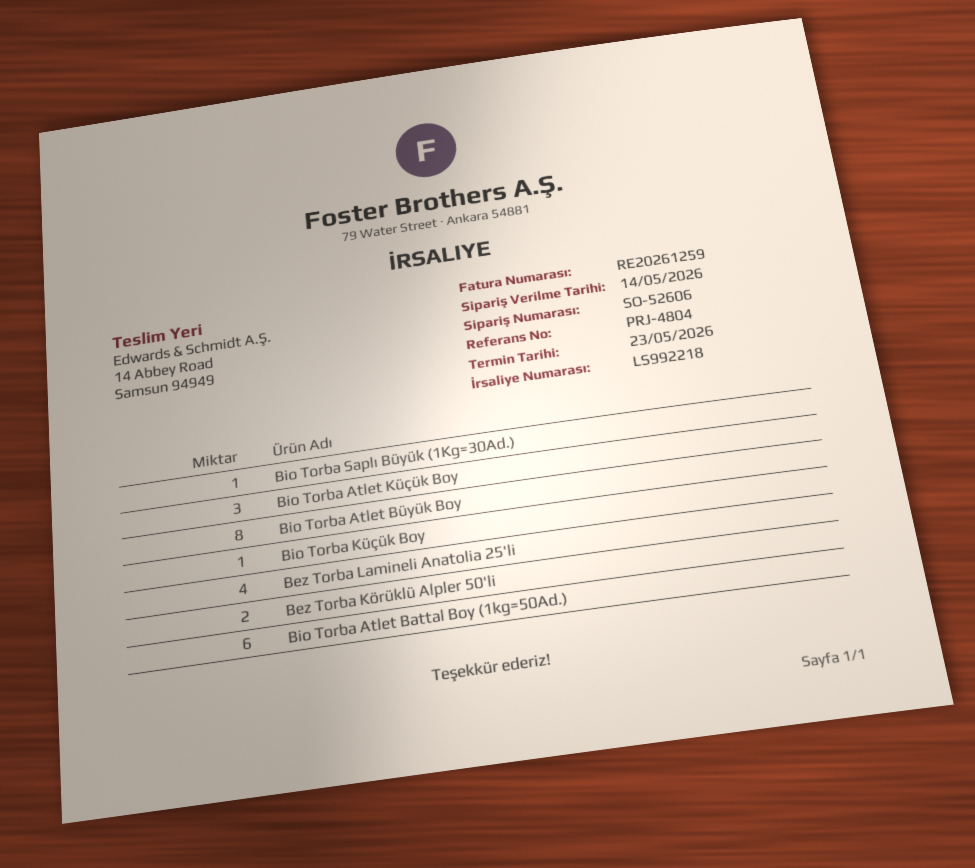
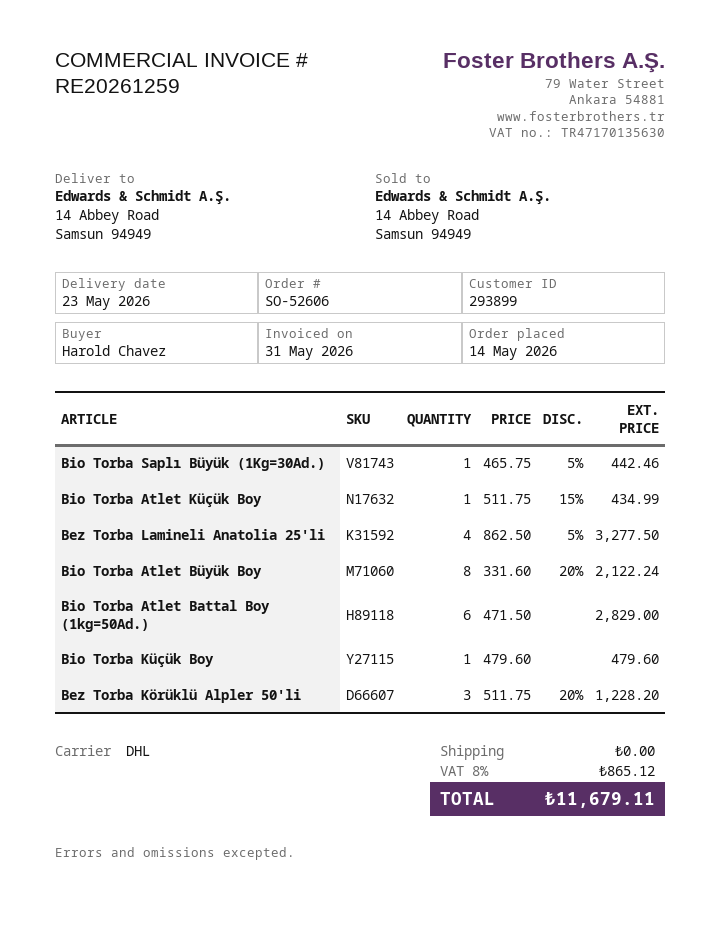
Bio Torba Atlet Küçük Boy: 3 -> 1
Bez Torba Körüklü Alpler 50'li: 2 -> 3

